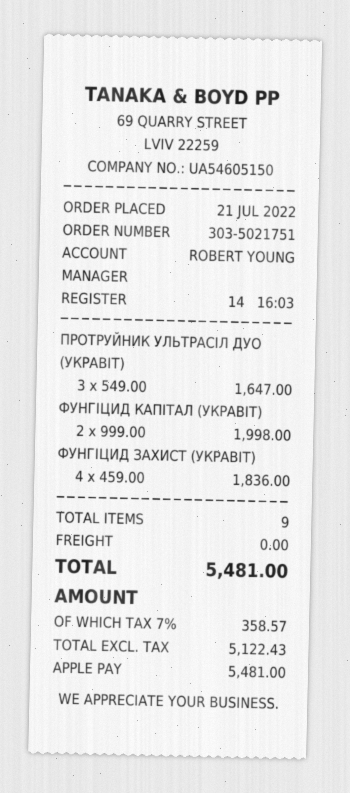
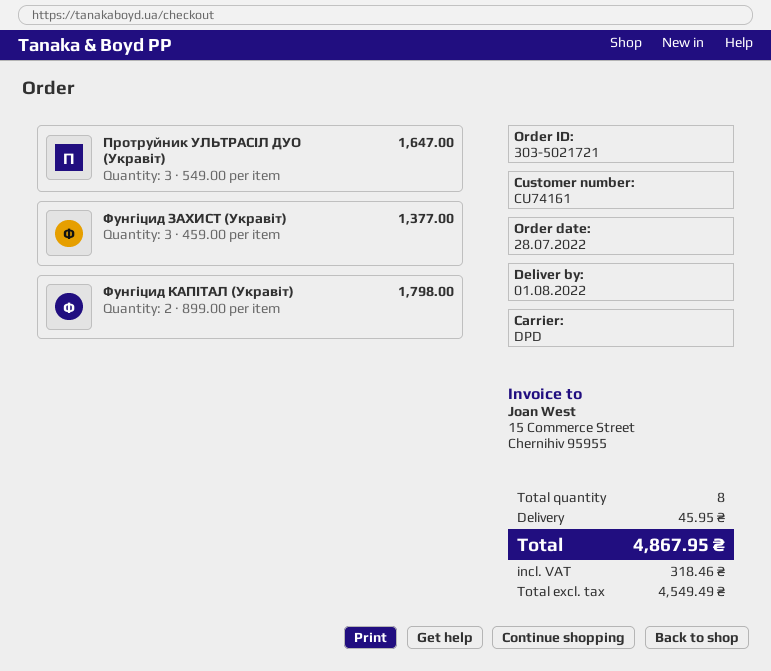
order number: 303-5021751 -> 303-5021721
order date: 2022-07-21 -> 2022-07-28
ФУНГІЦИД КАПІТАЛ (УКРАВІТ): 2 x 999.00 = 1998.00 -> 2 x 899.00 = 1798.00
ФУНГІЦИД ЗАХИСТ (УКРАВІТ): 4 x 459.00 = 1836.00 -> 3 x 459.00 = 1377.00
total quantity: 9 -> 8
shipping: 0.00 -> 45.95
net: 5122.43 -> 4549.49
tax: 358.57 -> 318.46
total: 5481.00 -> 4867.95

